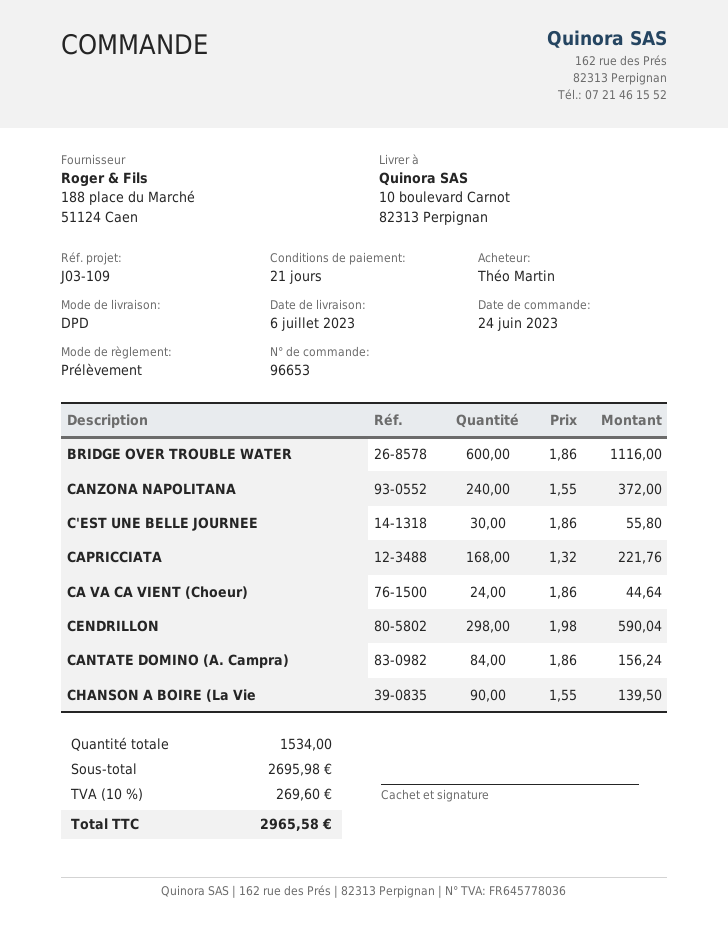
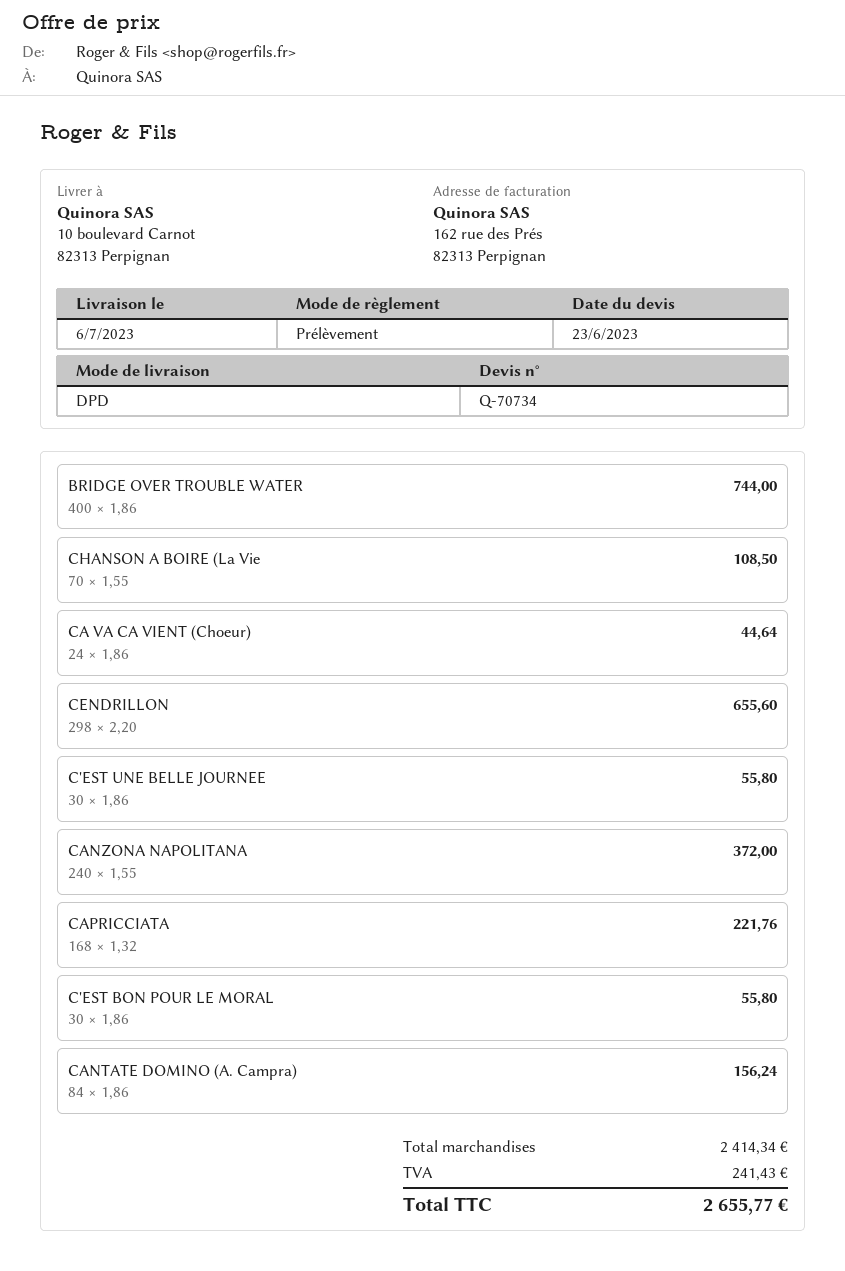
BRIDGE OVER TROUBLE WATER: 600 x 1.86 = 1116.00 -> 400 x 1.86 = 744.00
CENDRILLON: 298 x 1.98 = 590.04 -> 298 x 2.20 = 655.60
CHANSON A BOIRE (La Vie: 90 x 1.55 = 139.50 -> 70 x 1.55 = 108.50
C'EST BON POUR LE MORAL: none -> 30 x 1.86 = 55.80
subtotal: 2695.98 -> 2414.34
tax: 269.60 -> 241.43
total: 2965.58 -> 2655.77

